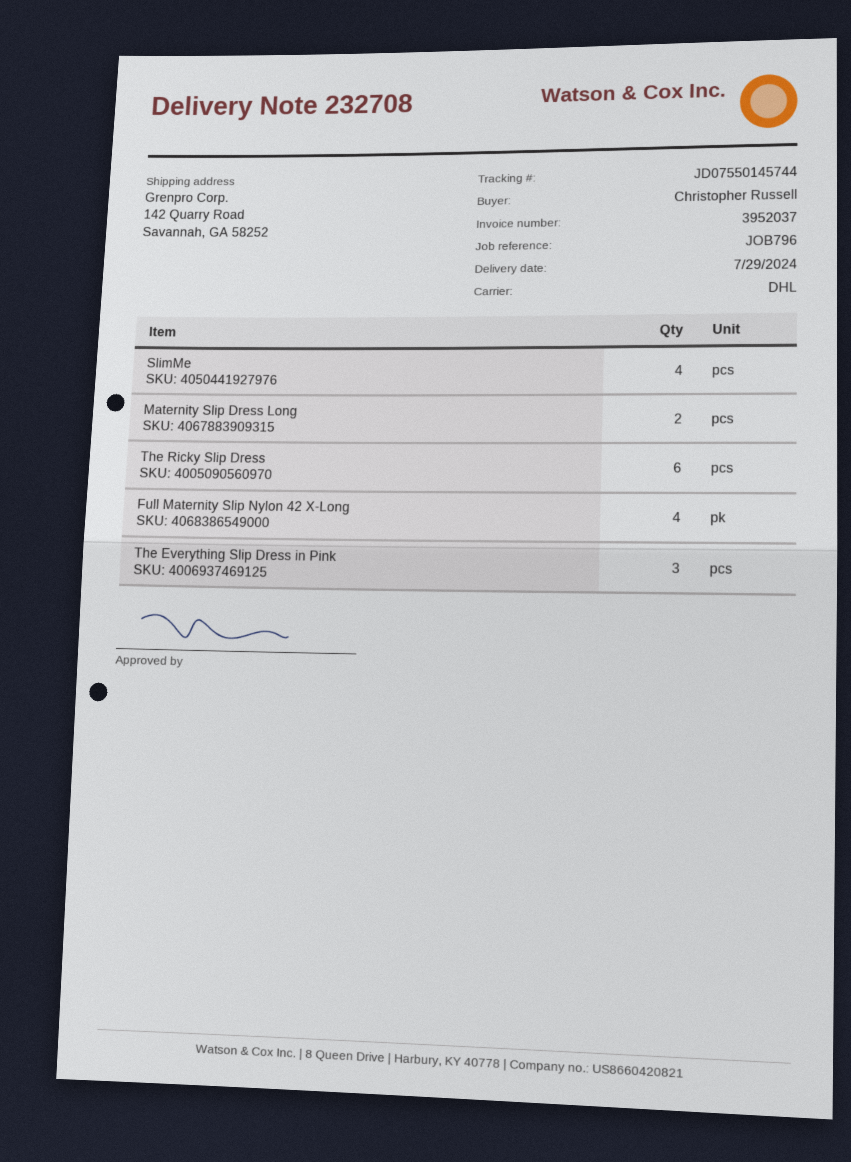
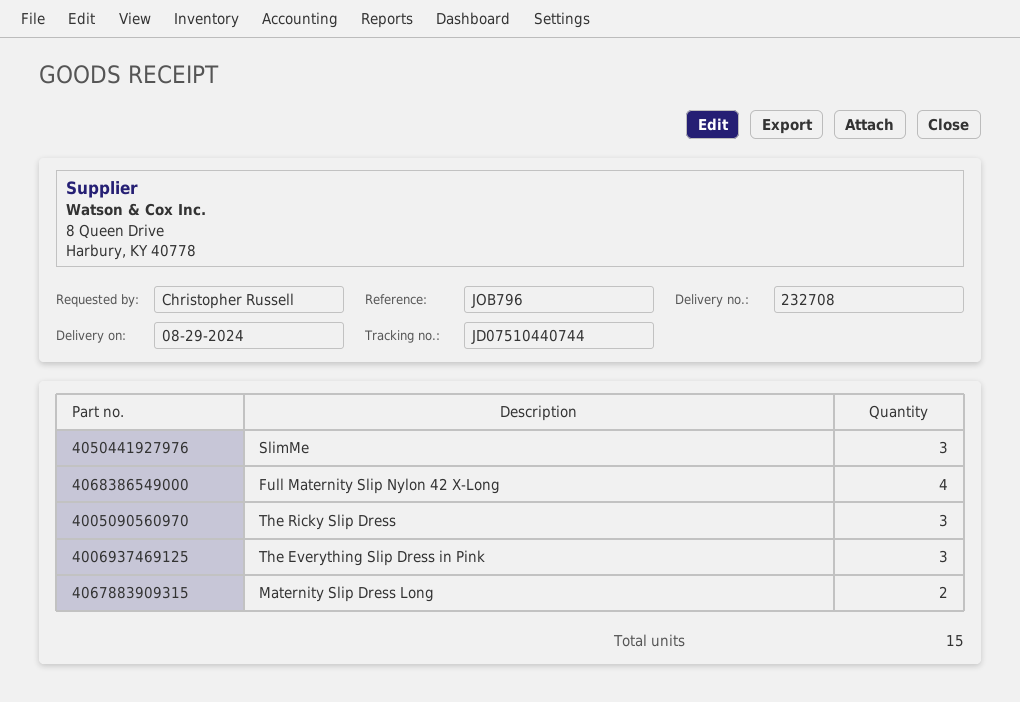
delivery date: 2024-07-29 -> 2024-08-29
tracking number: JD07550145744 -> JD07510440744
SlimMe: 4 -> 3
The Ricky Slip Dress: 6 -> 3

